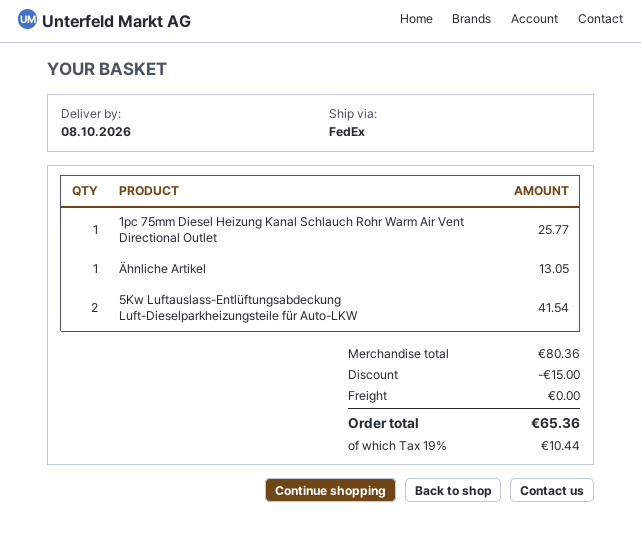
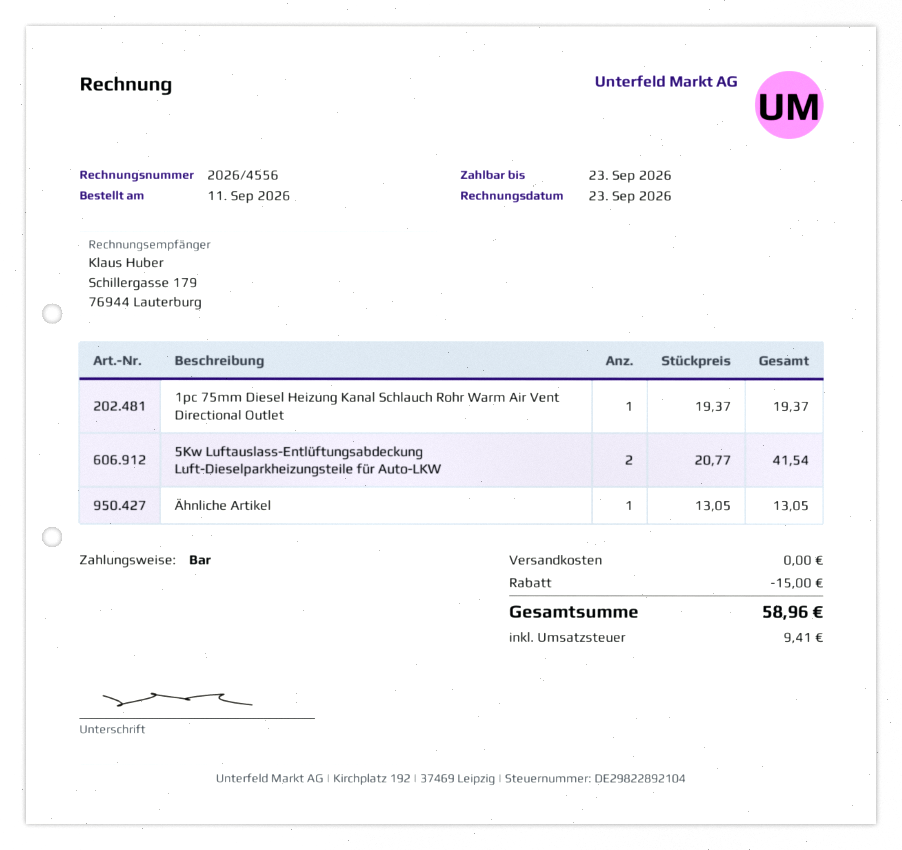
1pc 75mm Diesel Heizung Kanal Schlauch Rohr Warm Air Vent Directional Outlet: 1 for 25.77 -> 1 for 19.37
tax: 10.44 -> 9.41
total: 65.36 -> 58.96

